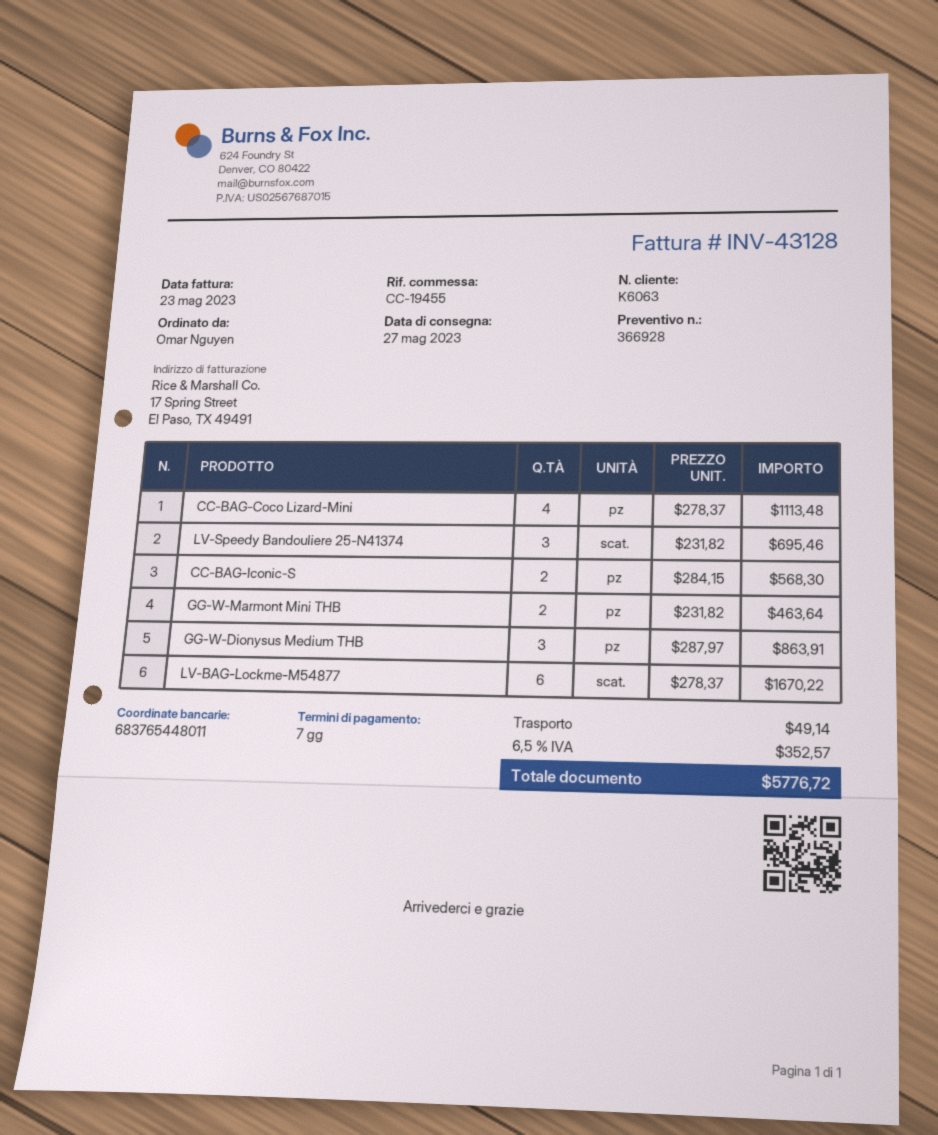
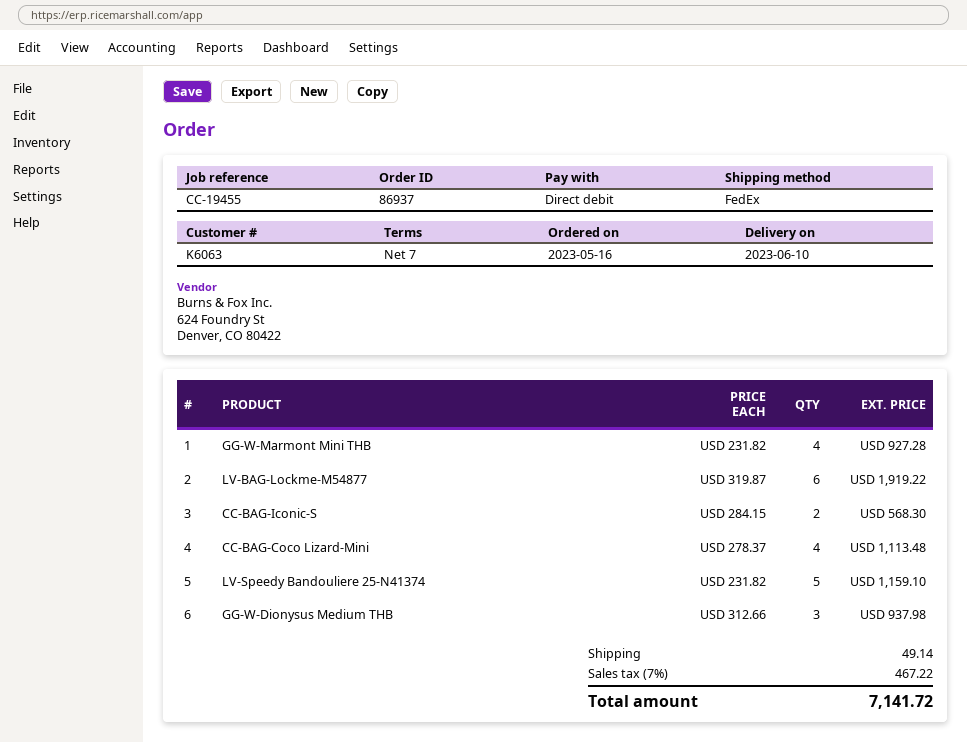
delivery date: 2023-05-27 -> 2023-06-10
LV-Speedy Bandouliere 25-N41374: 3 x 231.82 = 695.46 -> 5 x 231.82 = 1159.10
GG-W-Marmont Mini THB: 2 x 231.82 = 463.64 -> 4 x 231.82 = 927.28
GG-W-Dionysus Medium THB: 3 x 287.97 = 863.91 -> 3 x 312.66 = 937.98
LV-BAG-Lockme-M54877: 6 x 278.37 = 1670.22 -> 6 x 319.87 = 1919.22
tax: 6.5% = 352.57 -> 7% = 467.22
total: 5776.72 -> 7141.72

